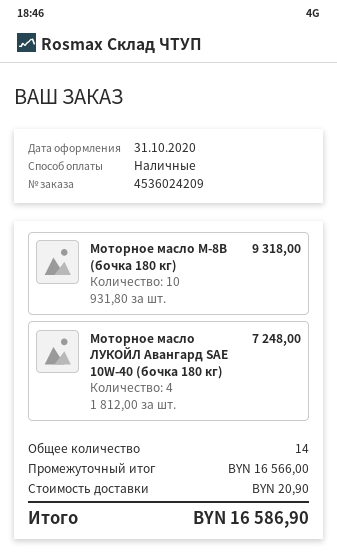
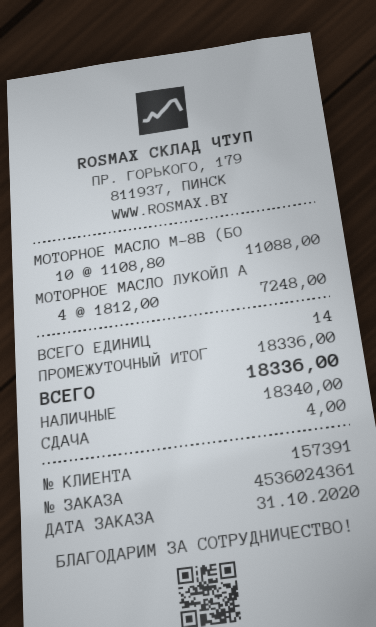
order number: 4536024209 -> 4536024361
Моторное масло М-8В (бочка 180 кг): 10 x 931.80 = 9318.00 -> 10 x 1108.80 = 11088.00
subtotal: 16566.00 -> 18336.00
shipping: 20.90 -> none
total: 16586.90 -> 18336.00

